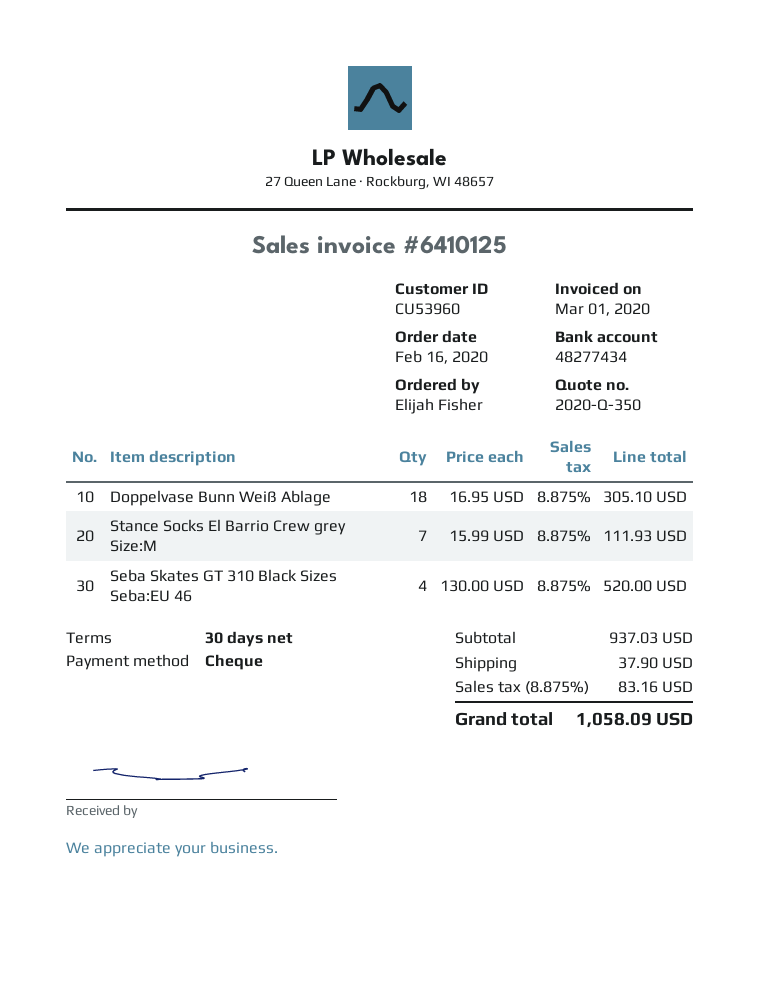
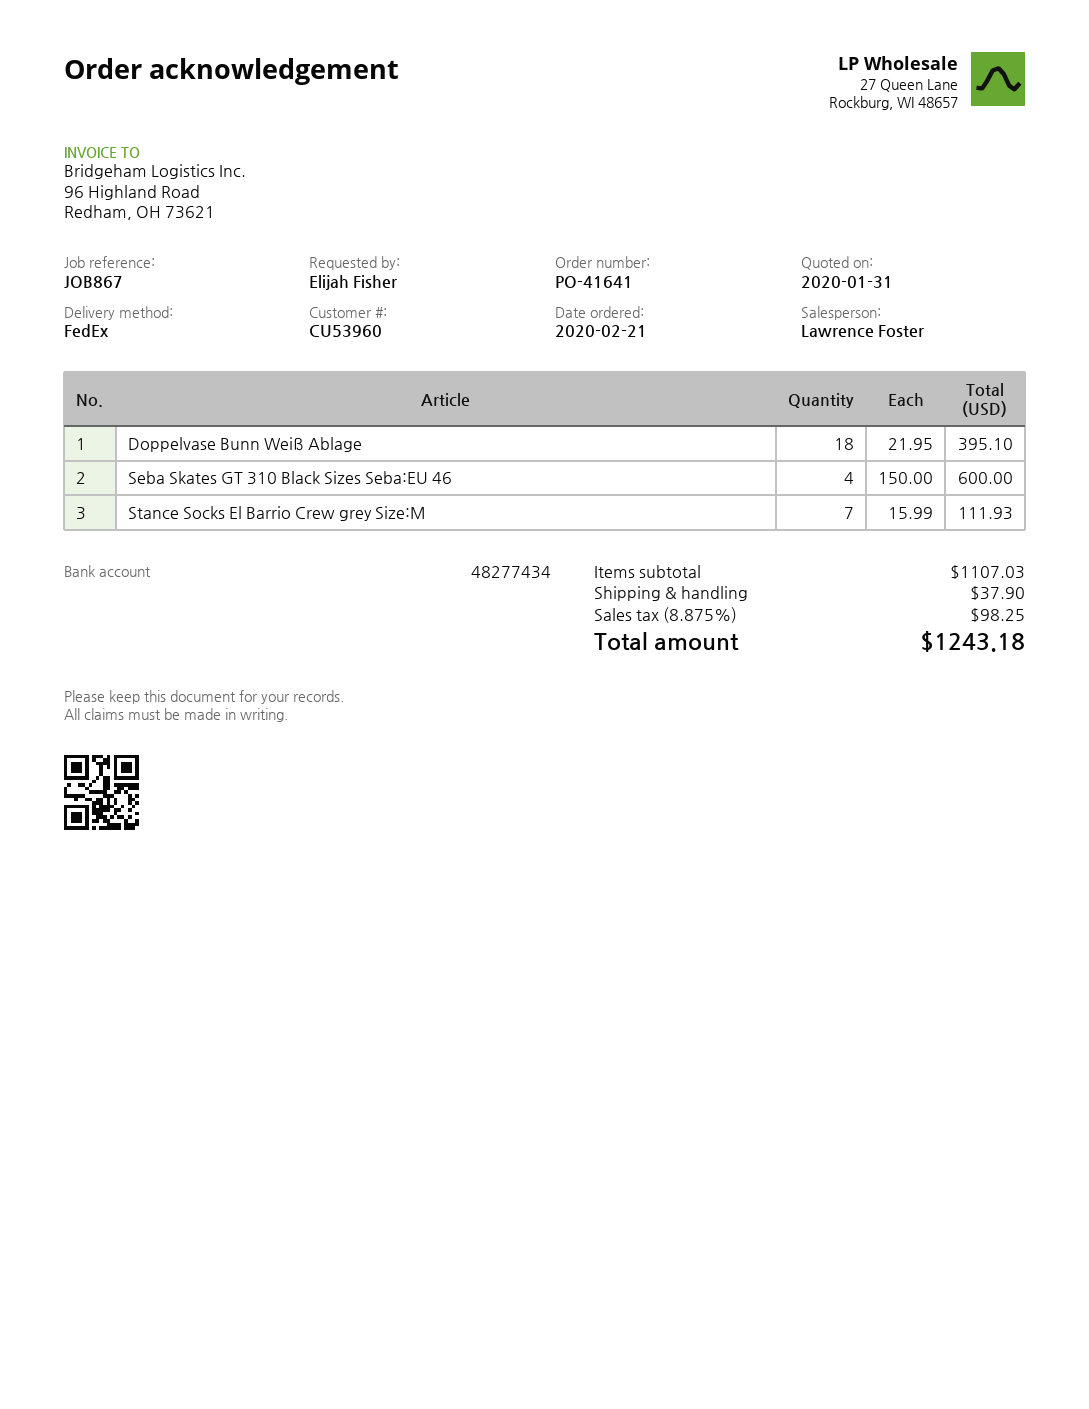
order date: 2020-02-16 -> 2020-02-21
Doppelvase Bunn Weiß Ablage: 18 x 16.95 = 305.10 -> 18 x 21.95 = 395.10
Seba Skates GT 310 Black Sizes Seba:EU 46: 4 x 130.00 = 520.00 -> 4 x 150.00 = 600.00
subtotal: 937.03 -> 1107.03
tax: 8.875% = 83.16 -> 8.875% = 98.25
total: 1058.09 -> 1243.18

